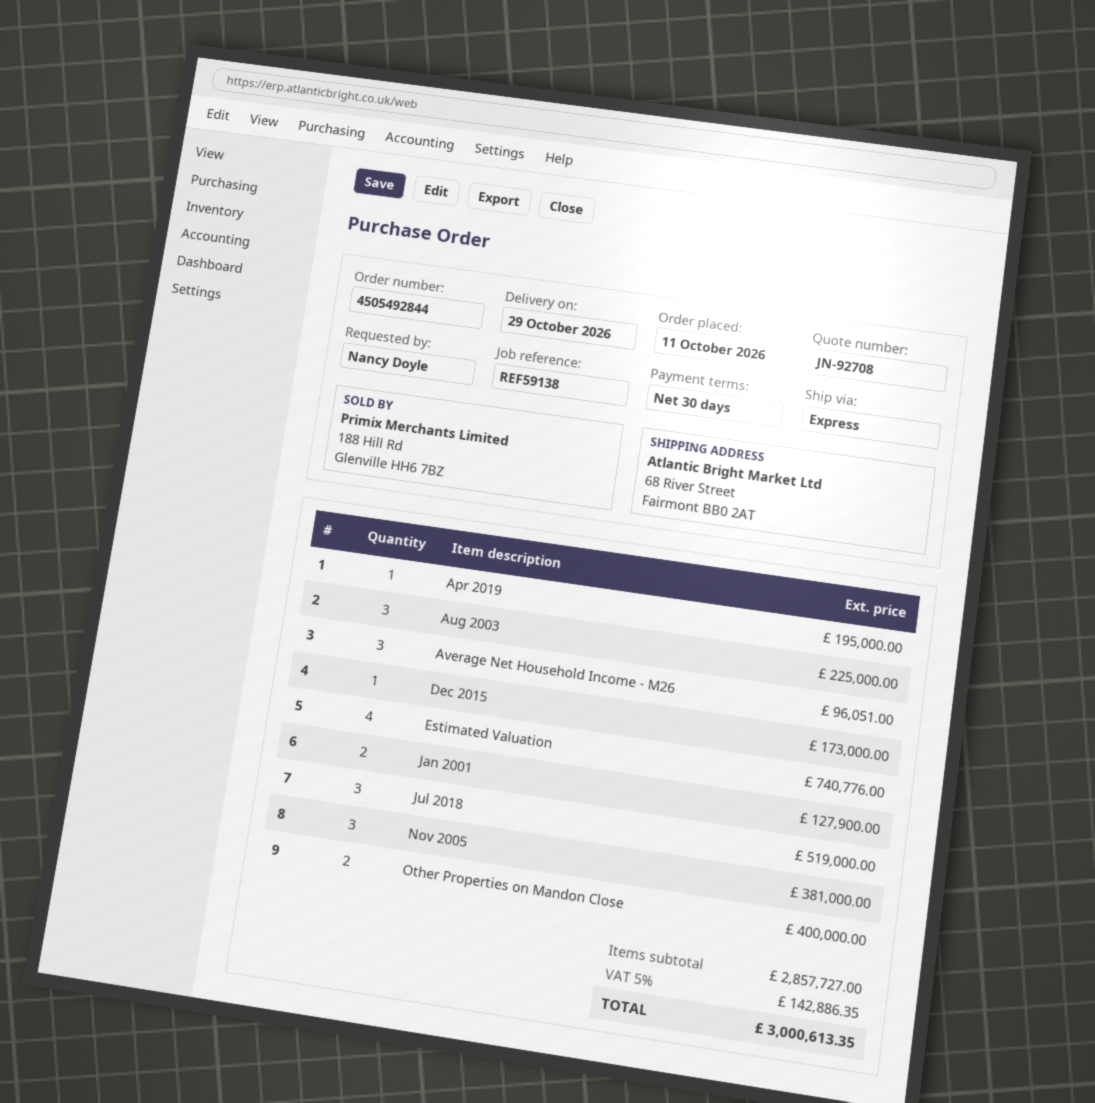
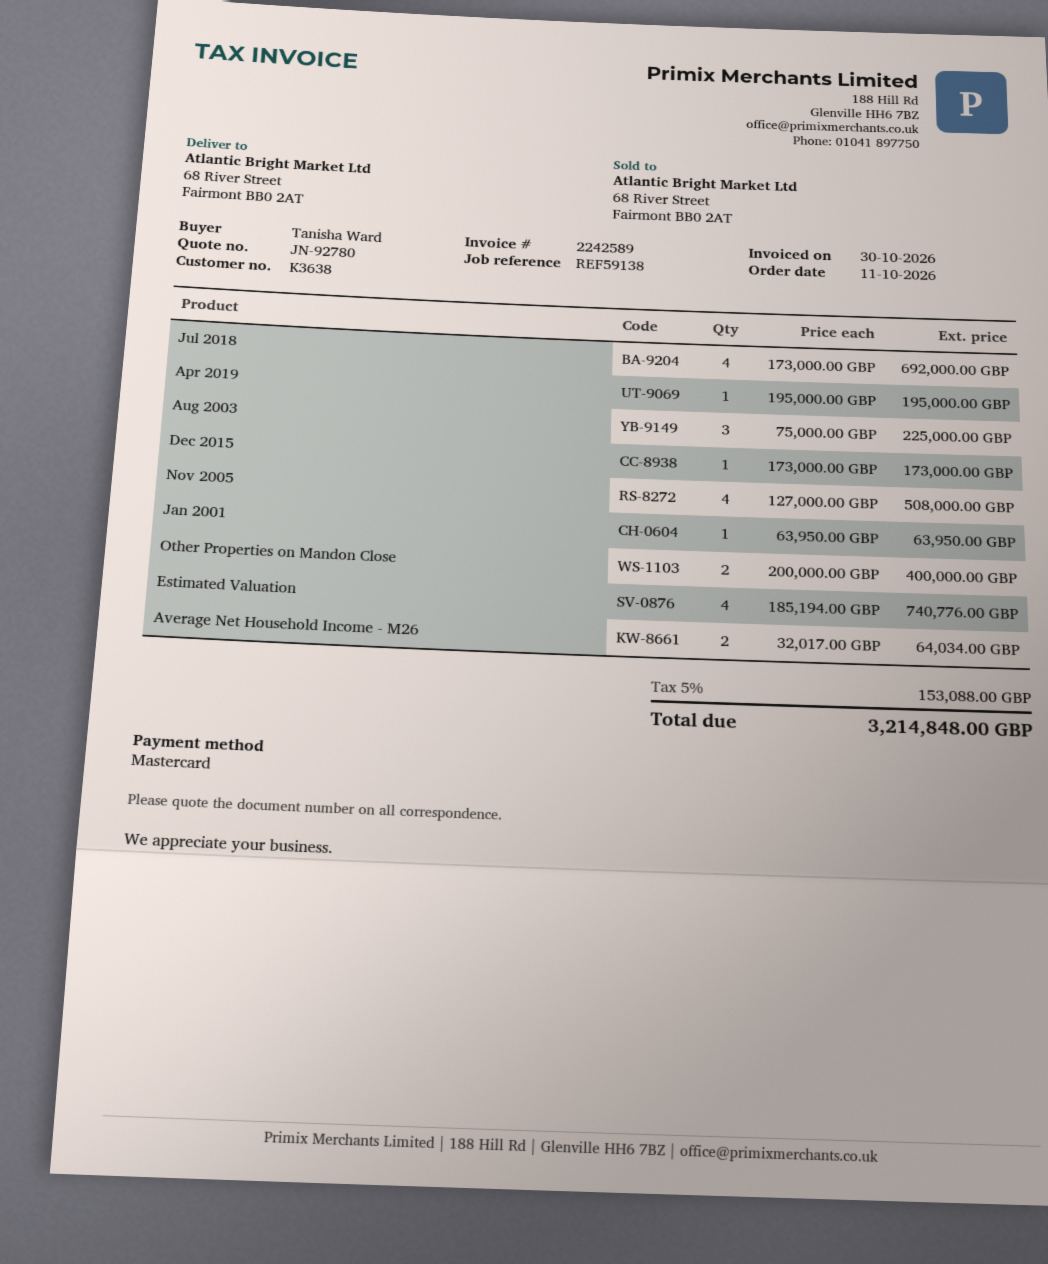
quote number: JN-92708 -> JN-92780
ordered by: Nancy Doyle -> Tanisha Ward
Average Net Household Income - M26: 3 for 96051.00 -> 2 for 64034.00
Jan 2001: 2 for 127900.00 -> 1 for 63950.00
Jul 2018: 3 for 519000.00 -> 4 for 692000.00
Nov 2005: 3 for 381000.00 -> 4 for 508000.00
tax: 5% = 142886.35 -> 5% = 153088.00
total: 3000613.35 -> 3214848.00

